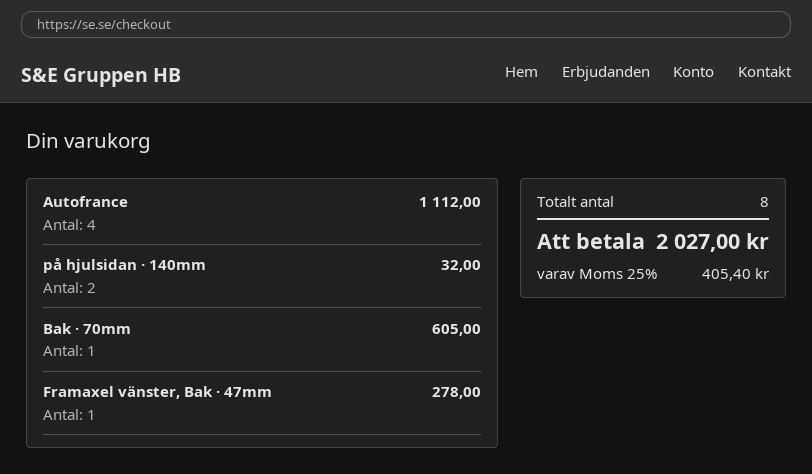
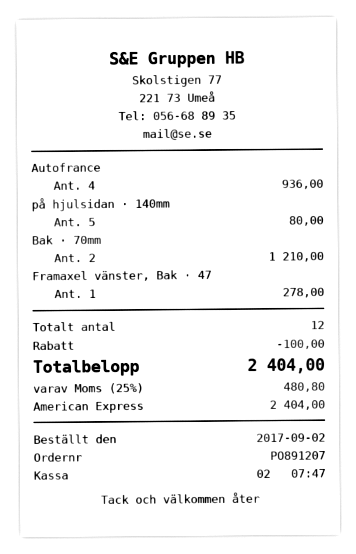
Autofrance: 4 for 1112.00 -> 4 for 936.00
på hjulsidan · 140mm: 2 for 32.00 -> 5 for 80.00
Bak · 70mm: 1 for 605.00 -> 2 for 1210.00
total quantity: 8 -> 12
discount: none -> 100.00
tax: 25% = 405.40 -> 25% = 480.80
total: 2027.00 -> 2404.00

